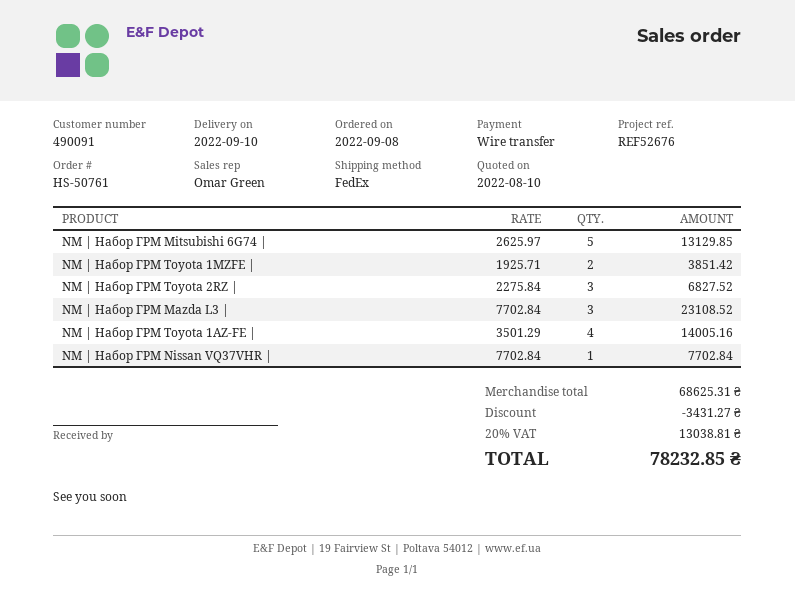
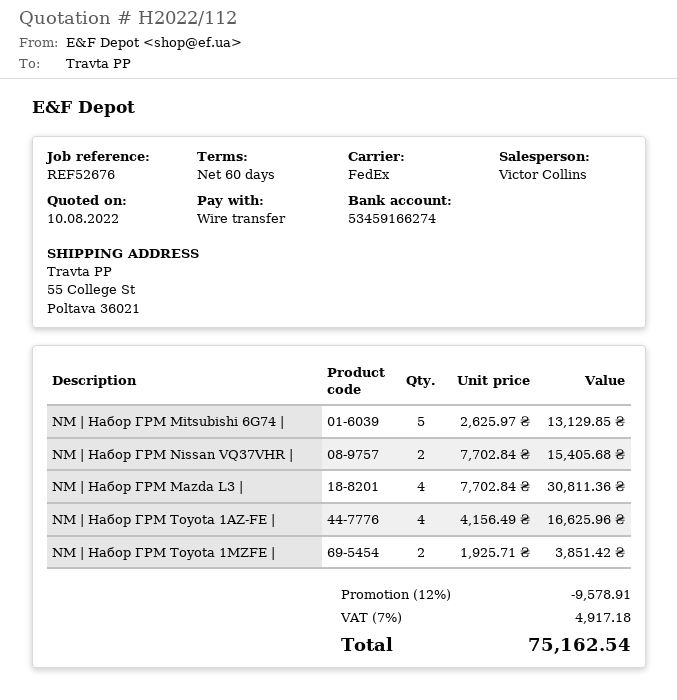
sales rep: Omar Green -> Victor Collins
NM | Набор ГРМ Toyota 2RZ |: 3 x 2275.84 = 6827.52 -> none
NM | Набор ГРМ Mazda L3 |: 3 x 7702.84 = 23108.52 -> 4 x 7702.84 = 30811.36
NM | Набор ГРМ Toyota 1AZ-FE |: 4 x 3501.29 = 14005.16 -> 4 x 4156.49 = 16625.96
NM | Набор ГРМ Nissan VQ37VHR |: 1 x 7702.84 = 7702.84 -> 2 x 7702.84 = 15405.68
discount: 3431.27 -> 9578.91
tax: 20% = 13038.81 -> 7% = 4917.18
total: 78232.85 -> 75162.54

